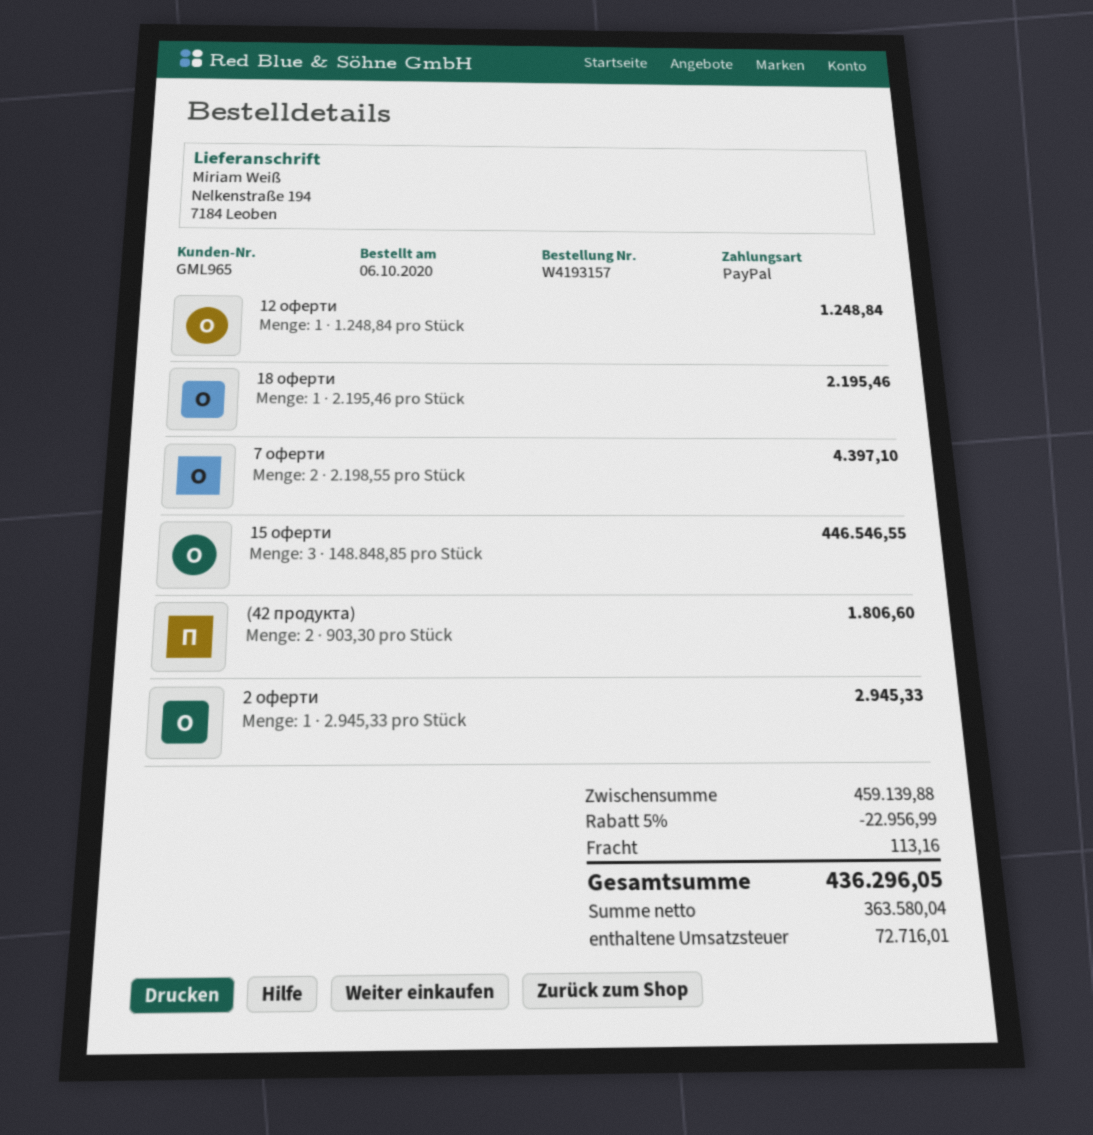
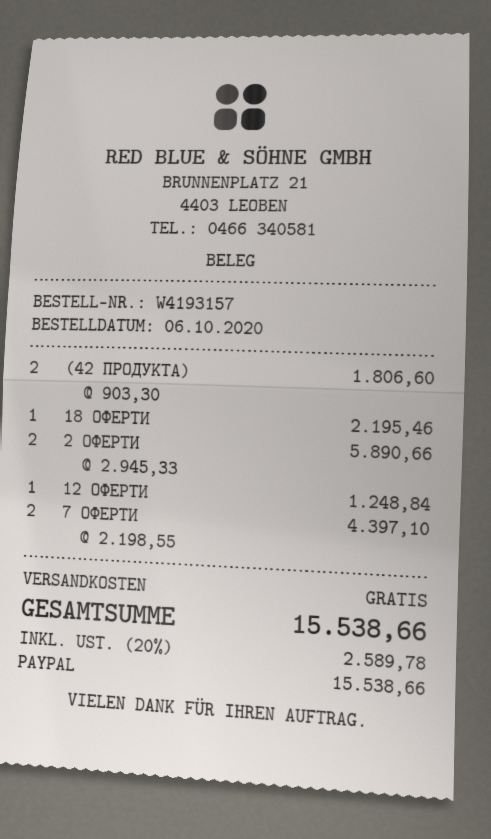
15 оферти: 3 x 148848.85 = 446546.55 -> none
2 оферти: 1 x 2945.33 = 2945.33 -> 2 x 2945.33 = 5890.66
discount: 5% = 22956.99 -> none
shipping: 113.16 -> 0.00
tax: 72716.01 -> 2589.78
total: 436296.05 -> 15538.66

